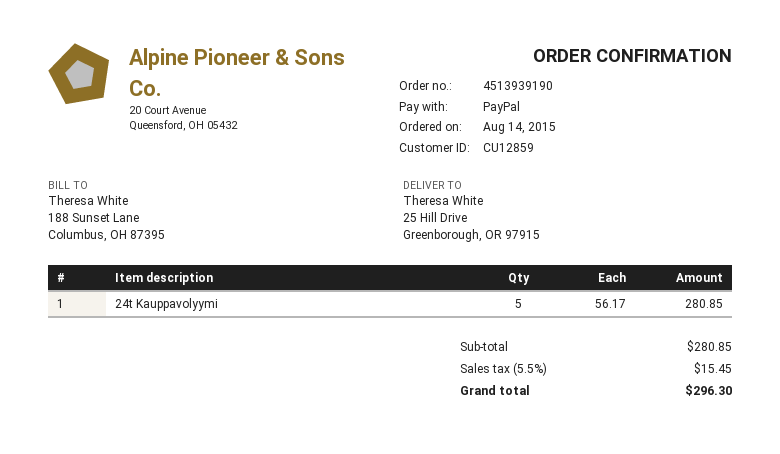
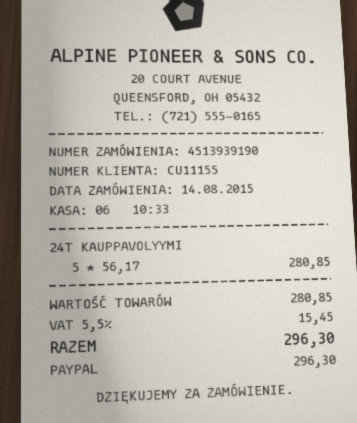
customer number: CU12859 -> CU11155

